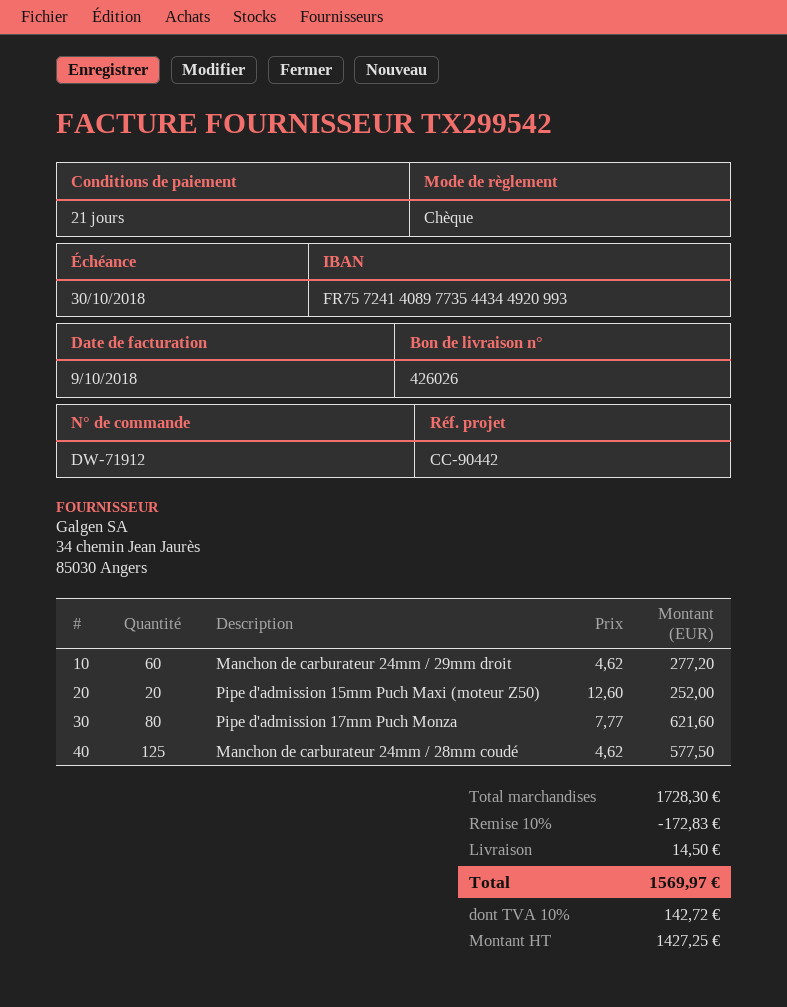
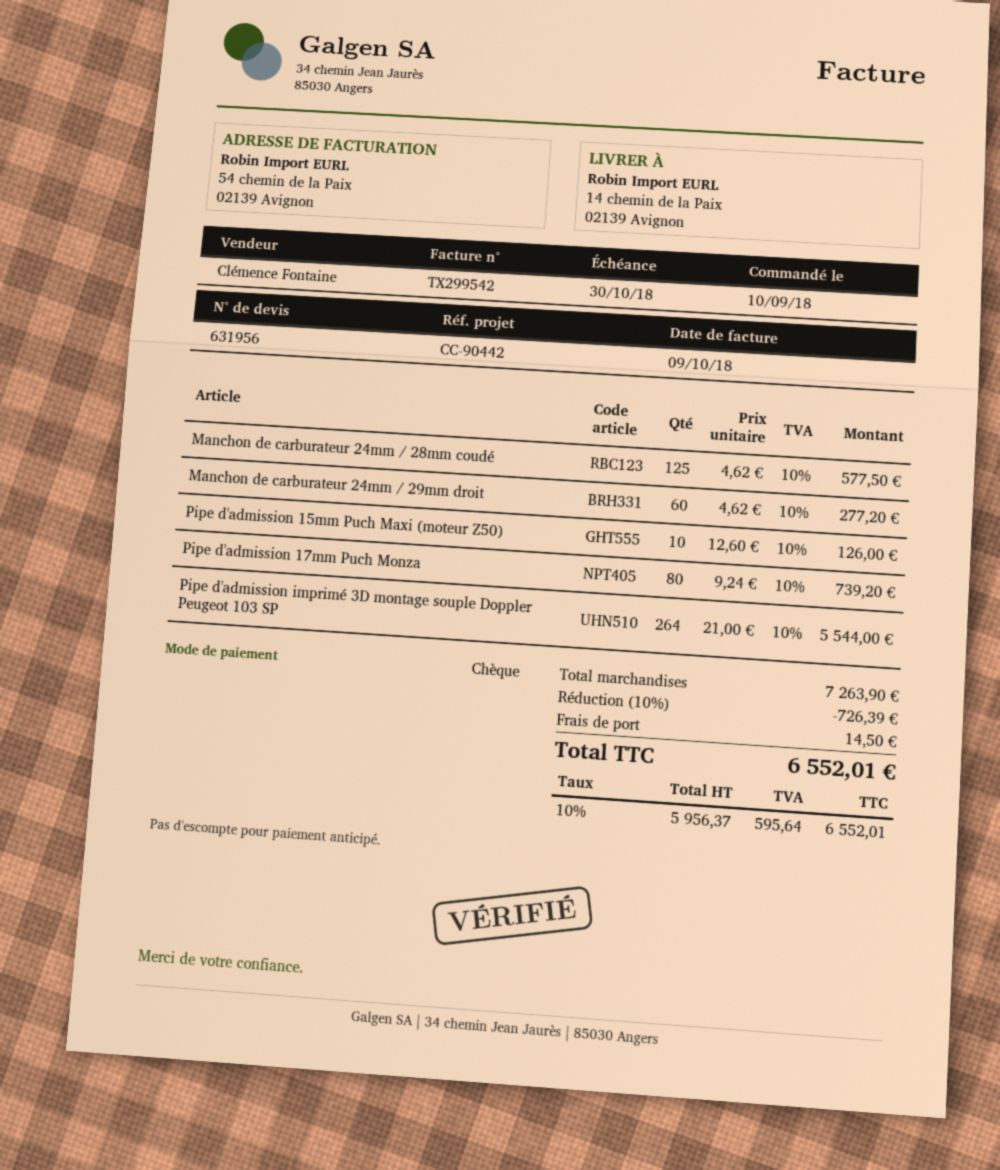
Pipe d'admission 15mm Puch Maxi (moteur Z50): 20 x 12.60 = 252.00 -> 10 x 12.60 = 126.00
Pipe d'admission 17mm Puch Monza: 80 x 7.77 = 621.60 -> 80 x 9.24 = 739.20
Pipe d'admission imprimé 3D montage souple Doppler Peugeot 103 SP: none -> 264 x 21.00 = 5544.00
subtotal: 1728.30 -> 7263.90
discount: 10% = 172.83 -> 10% = 726.39
net: 1427.25 -> 5956.37
tax: 10% = 142.72 -> 10% = 595.64
total: 1569.97 -> 6552.01

